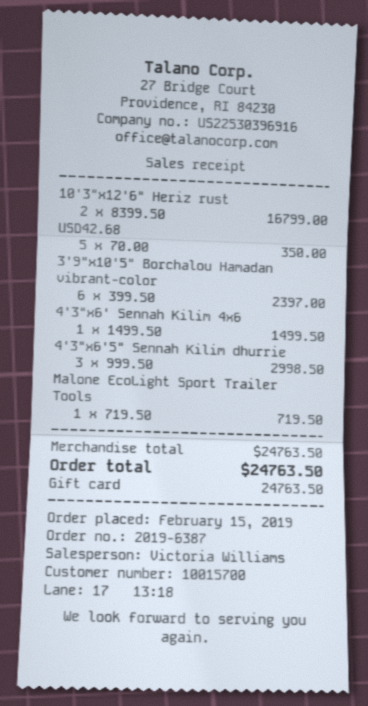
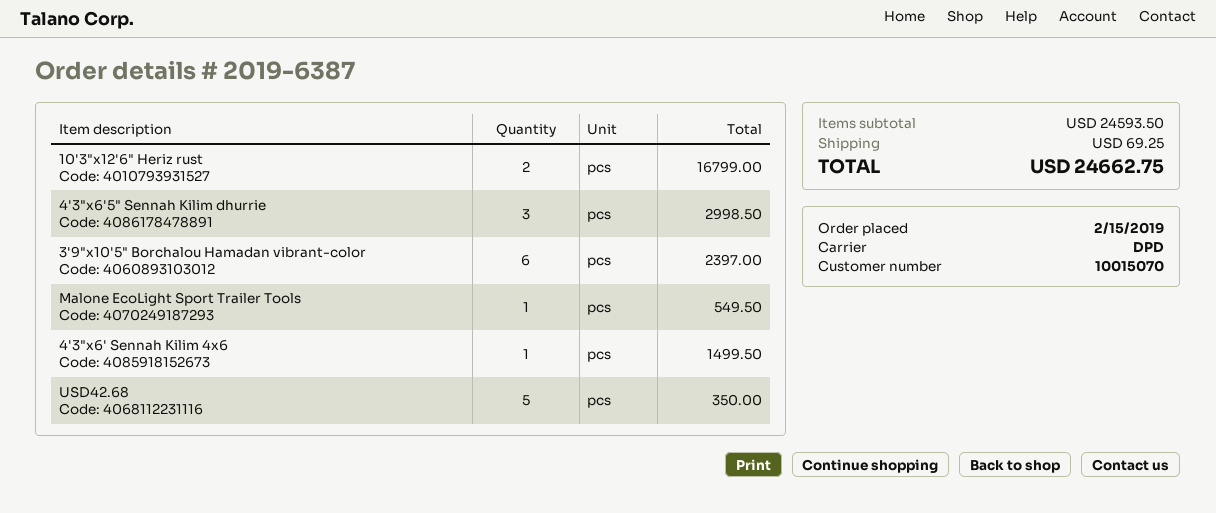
customer number: 10015700 -> 10015070
Malone EcoLight Sport Trailer Tools: 1 for 719.50 -> 1 for 549.50
subtotal: 24763.50 -> 24593.50
shipping: none -> 69.25
total: 24763.50 -> 24662.75

